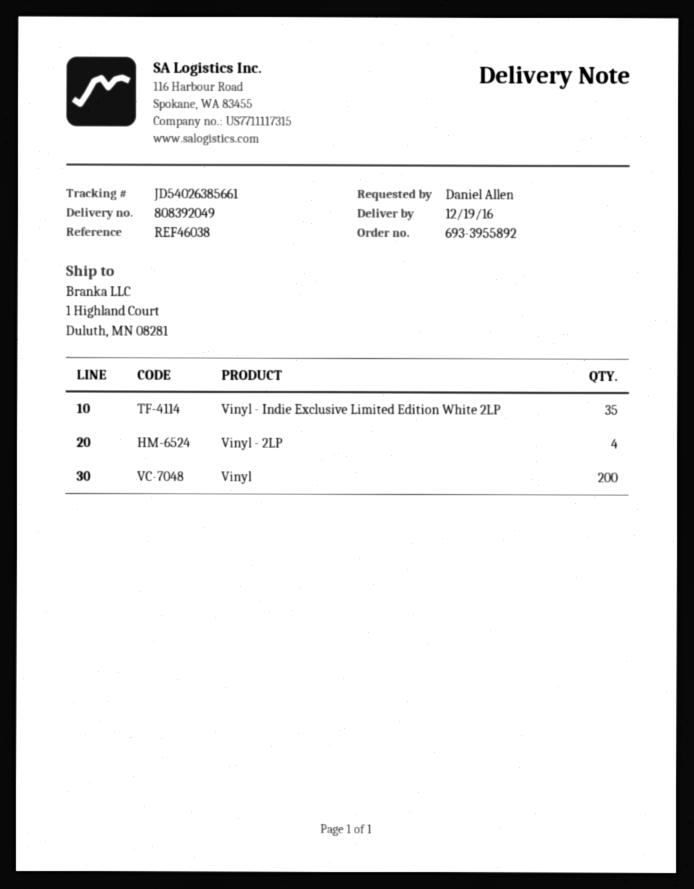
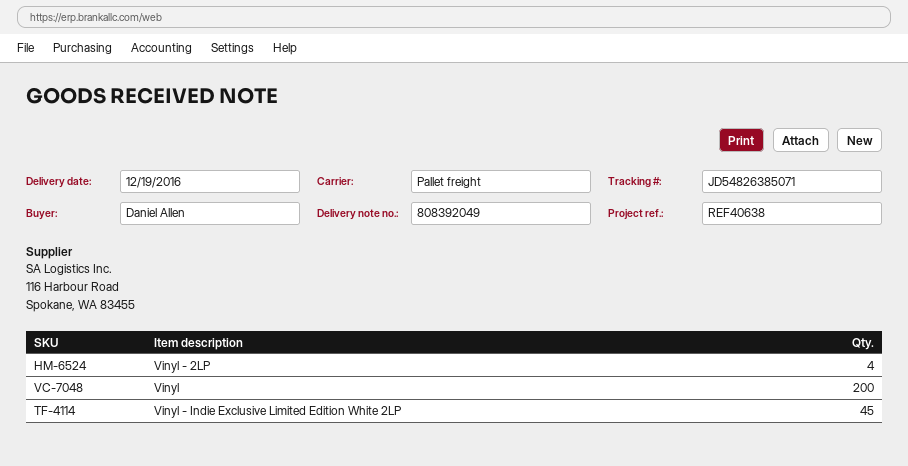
reference: REF46038 -> REF40638
tracking number: JD54026385661 -> JD54826385071
Vinyl - Indie Exclusive Limited Edition White 2LP: 35 -> 45

